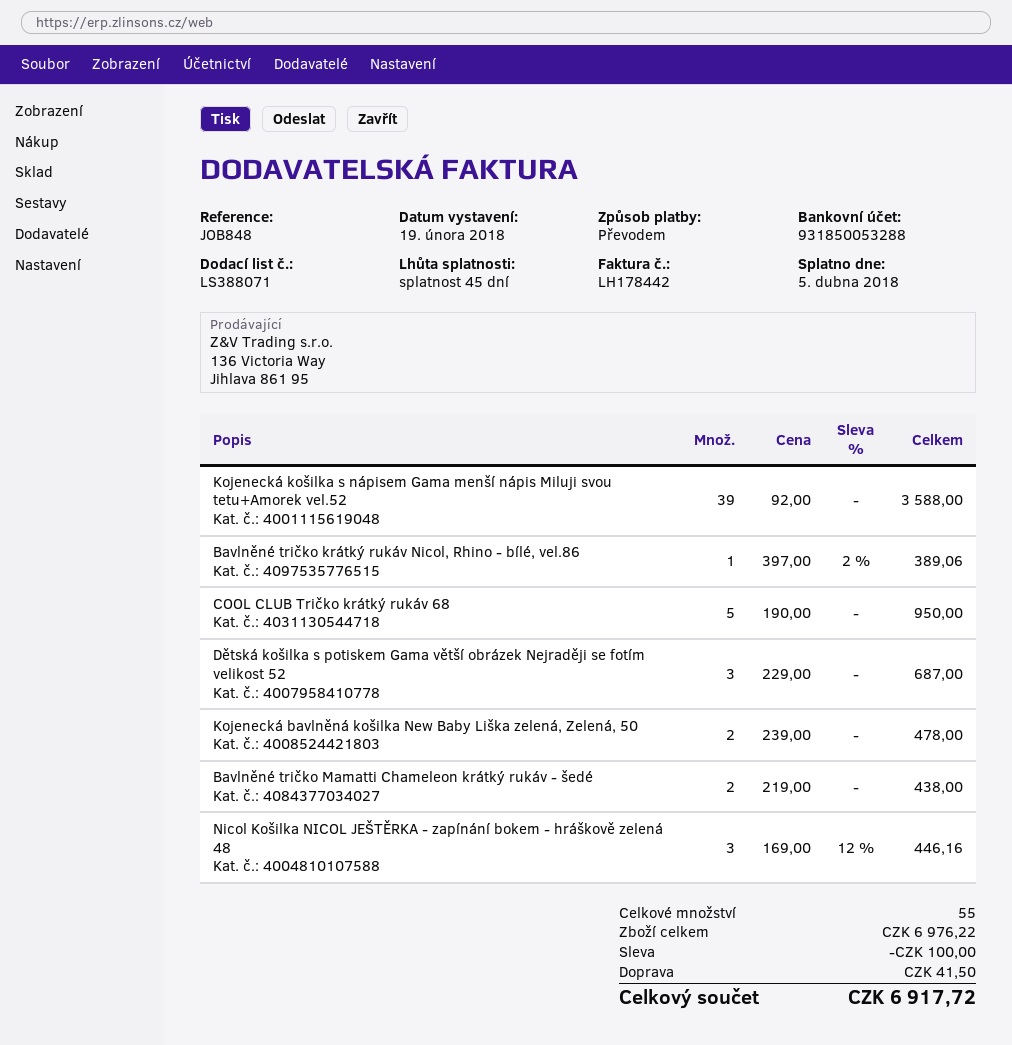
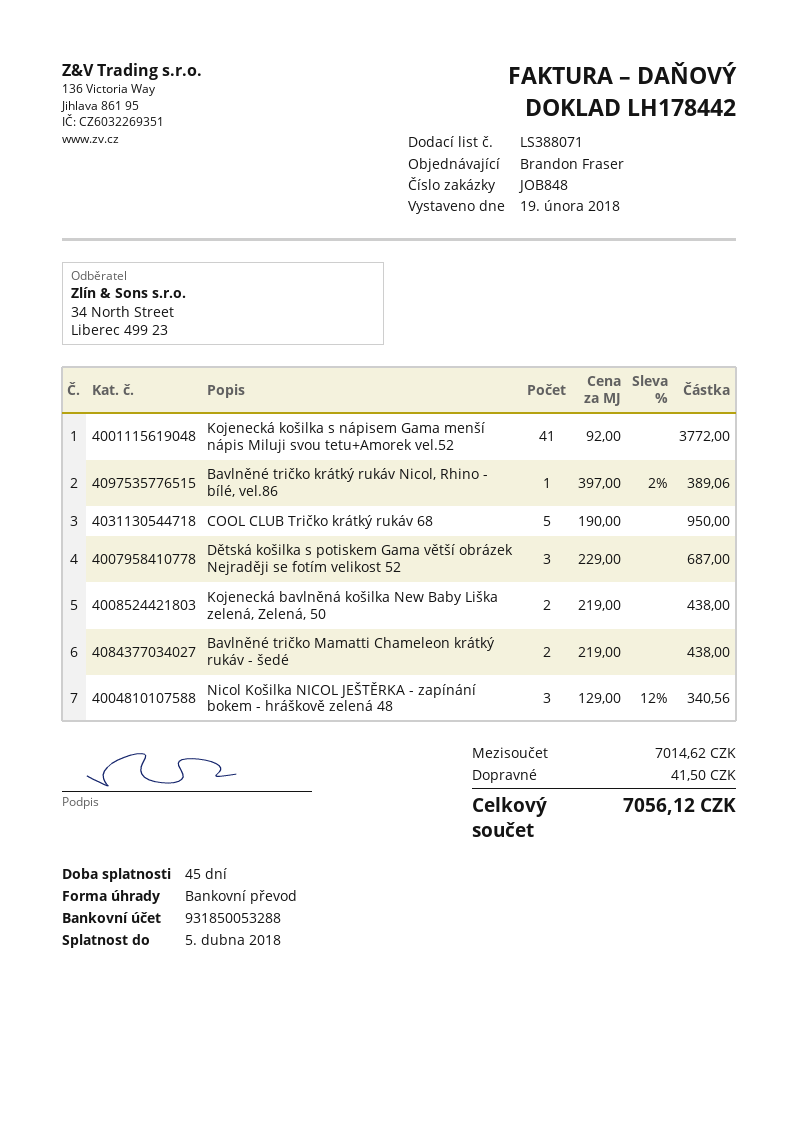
Kojenecká košilka s nápisem Gama menší nápis Miluji svou tetu+Amorek vel.52: 39 x 92.00 = 3588.00 -> 41 x 92.00 = 3772.00
Kojenecká bavlněná košilka New Baby Liška zelená, Zelená, 50: 2 x 239.00 = 478.00 -> 2 x 219.00 = 438.00
Nicol Košilka NICOL JEŠTĚRKA - zapínání bokem - hráškově zelená 48: 3 x 169.00 - 12% = 446.16 -> 3 x 129.00 - 12% = 340.56
subtotal: 6976.22 -> 7014.62
discount: 100.00 -> none
total: 6917.72 -> 7056.12

